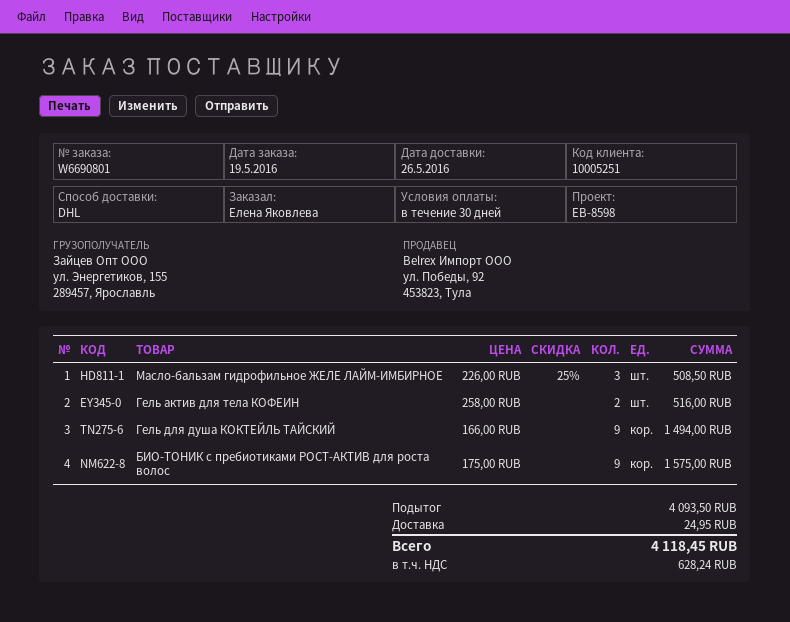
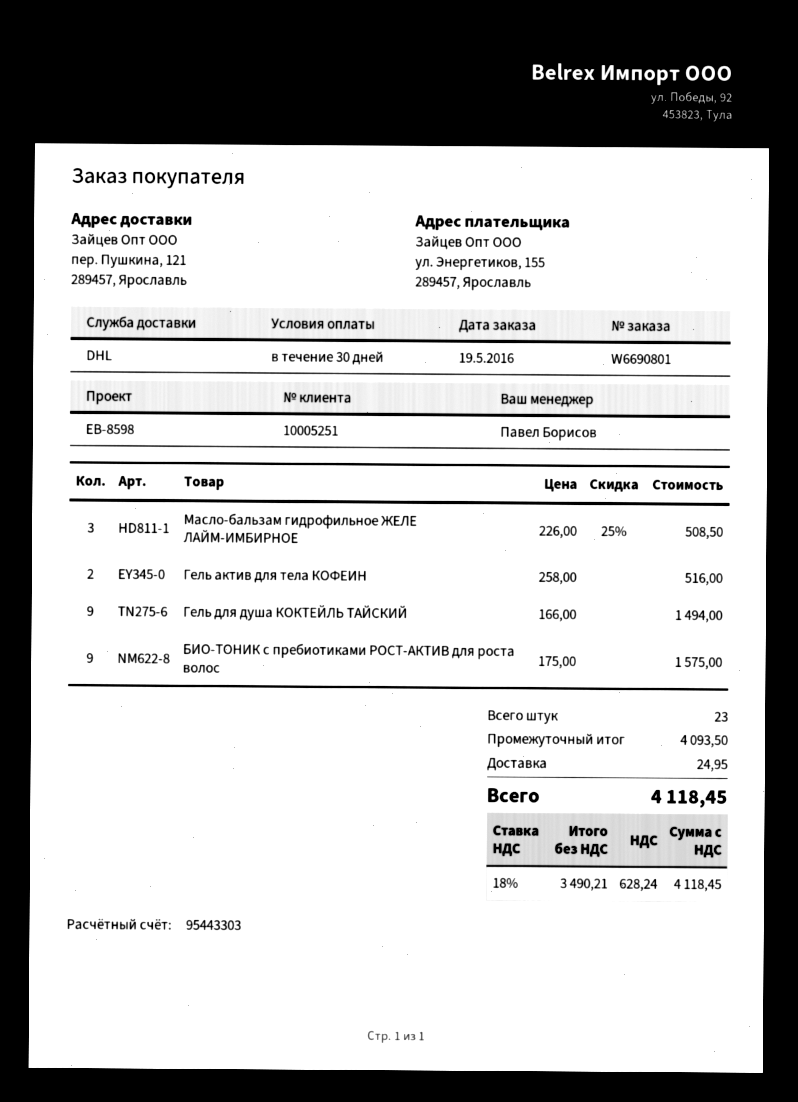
ship to: ул. Энергетиков, 155, 289457, Ярославль -> пер. Пушкина, 121, 289457, Ярославль

